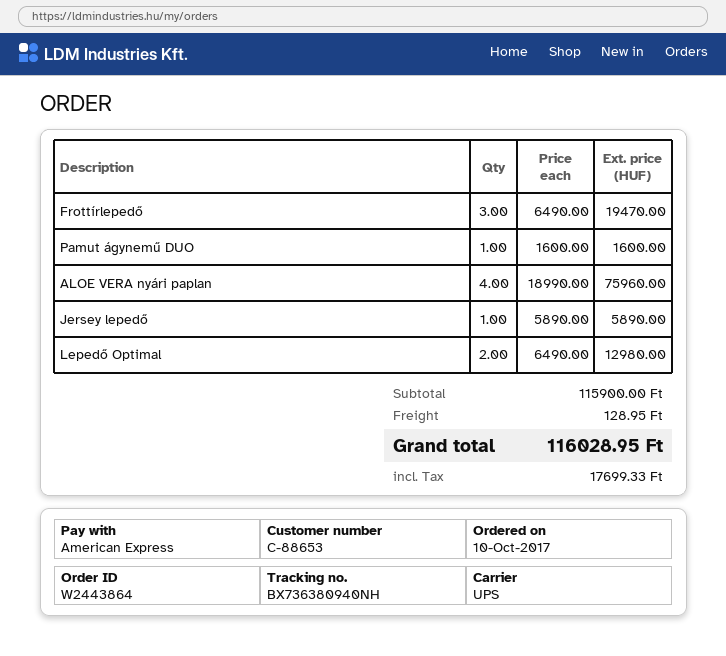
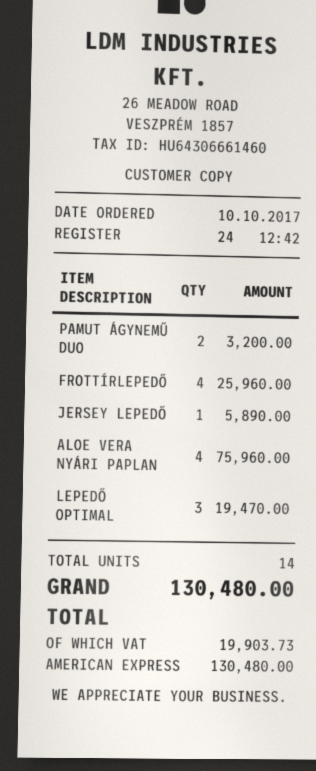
Frottírlepedő: 3 for 19470.00 -> 4 for 25960.00
Pamut ágynemű DUO: 1 for 1600.00 -> 2 for 3200.00
Lepedő Optimal: 2 for 12980.00 -> 3 for 19470.00
shipping: 128.95 -> none
tax: 17699.33 -> 19903.73
total: 116028.95 -> 130480.00

